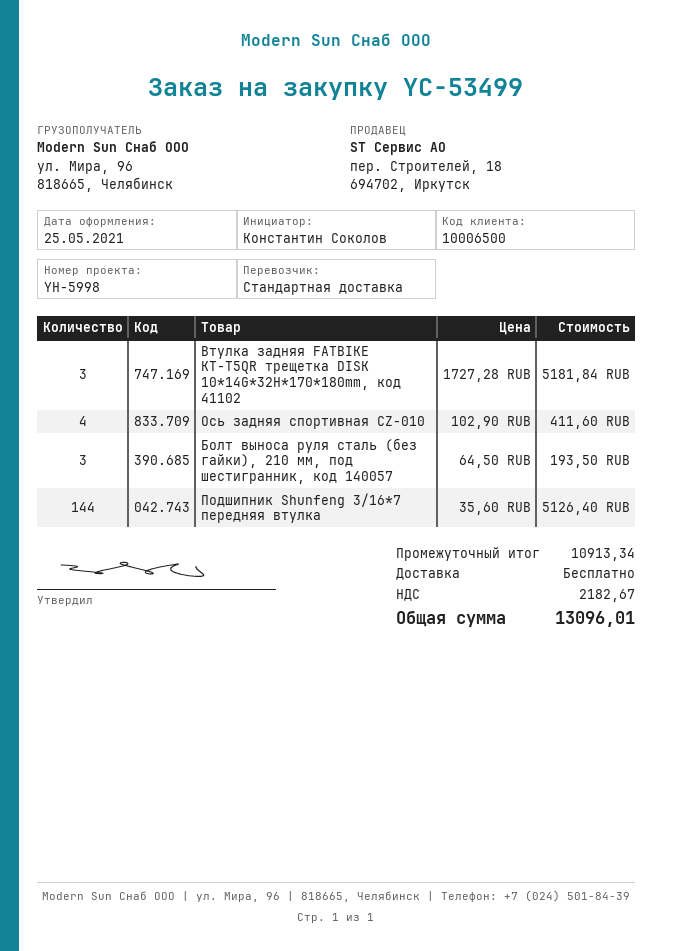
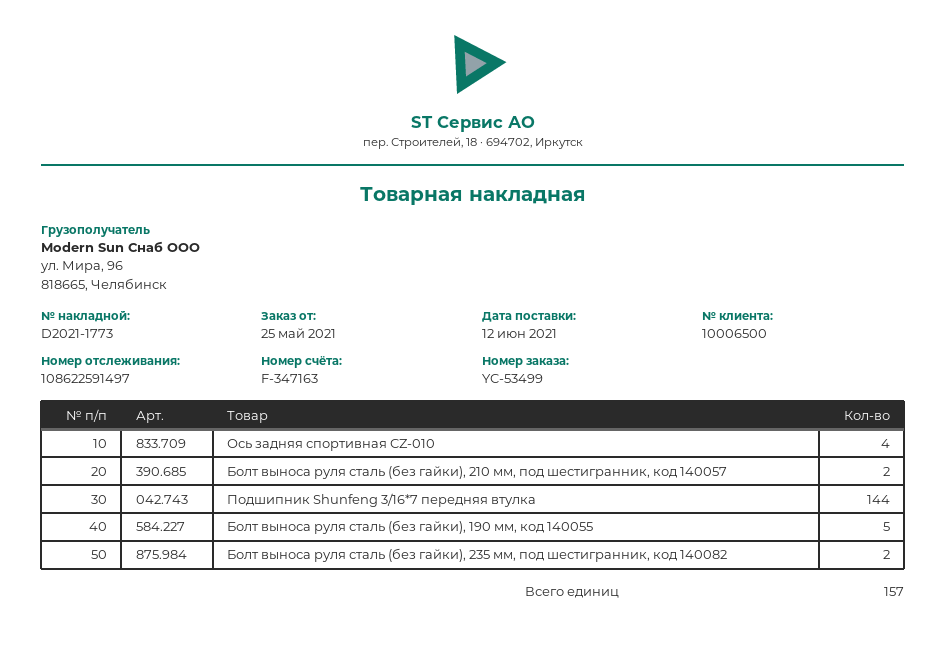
Втулка задняя FATBIKE KT-T5QR трещетка DISK 10*14G*32H*170*180mm, код 41102: 3 -> none
Болт выноса руля сталь (без гайки), 210 мм, под шестигранник, код 140057: 3 -> 2
Болт выноса руля сталь (без гайки), 190 мм, код 140055: none -> 5
Болт выноса руля сталь (без гайки), 235 мм, под шестигранник, код 140082: none -> 2

